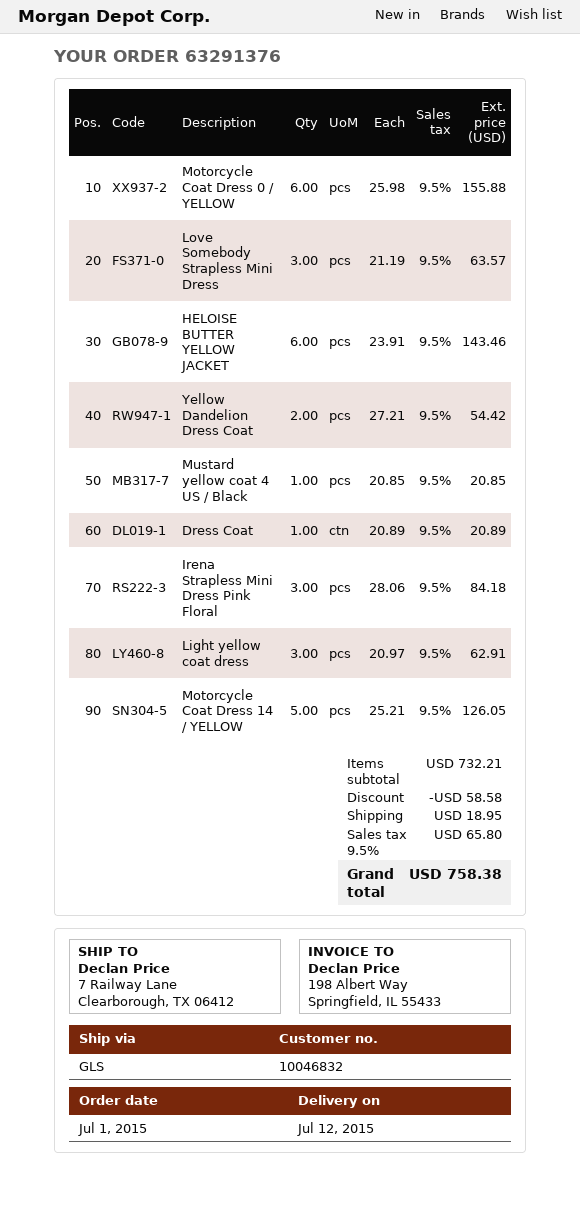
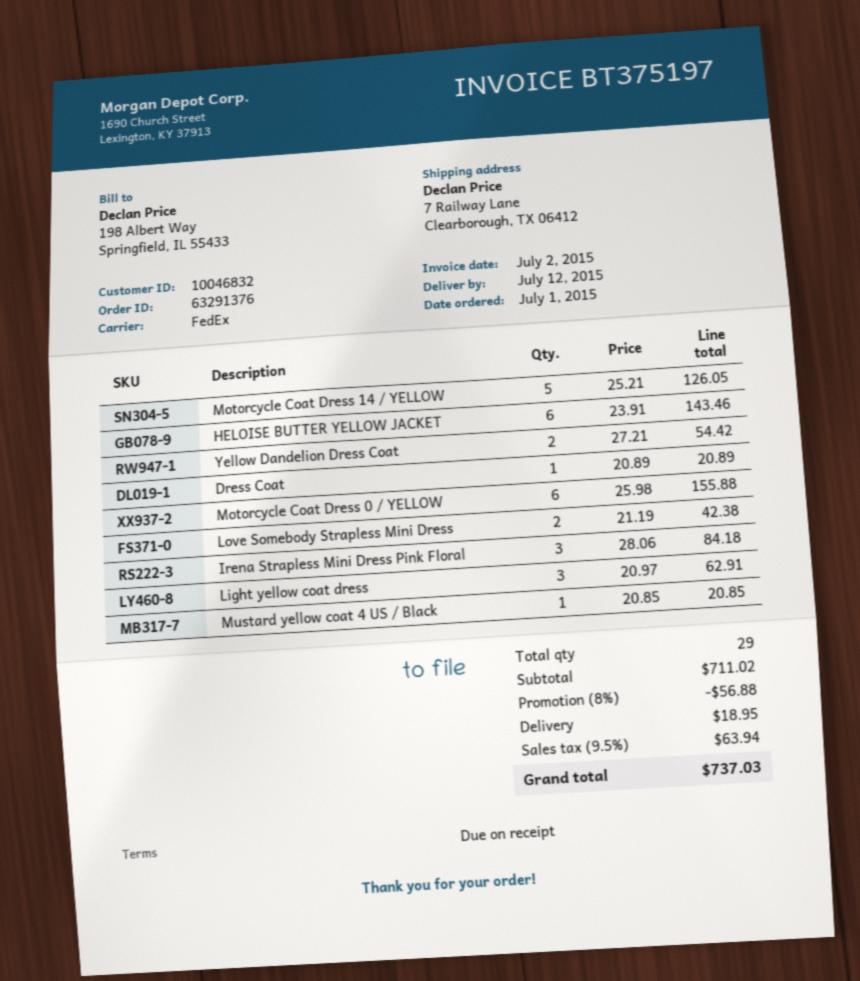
shipping method: GLS -> FedEx
Love Somebody Strapless Mini Dress: 3 x 21.19 = 63.57 -> 2 x 21.19 = 42.38
subtotal: 732.21 -> 711.02
discount: 58.58 -> 56.88
tax: 9.5% = 65.80 -> 9.5% = 63.94
total: 758.38 -> 737.03

